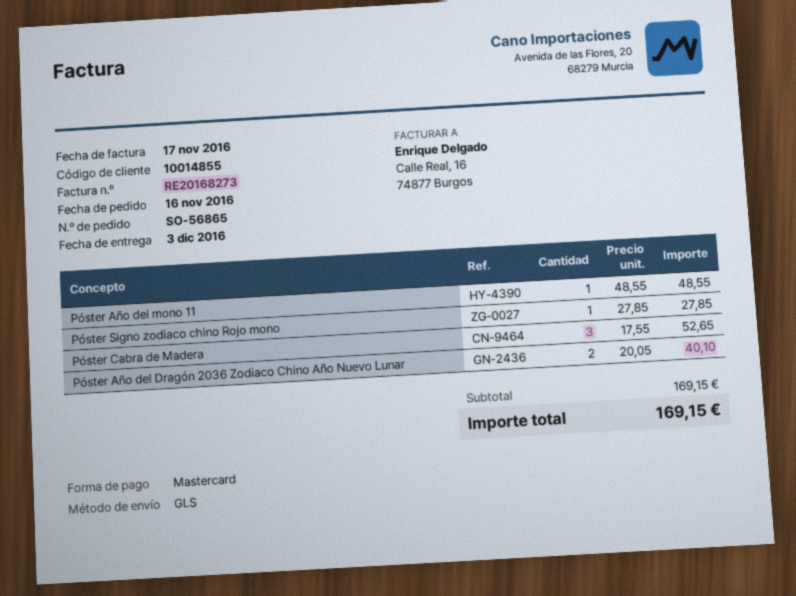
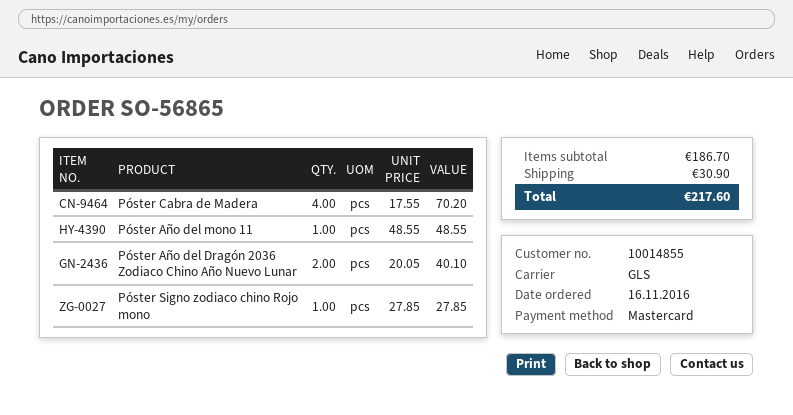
Póster Cabra de Madera: 3 x 17.55 = 52.65 -> 4 x 17.55 = 70.20
subtotal: 169.15 -> 186.70
shipping: none -> 30.90
total: 169.15 -> 217.60

